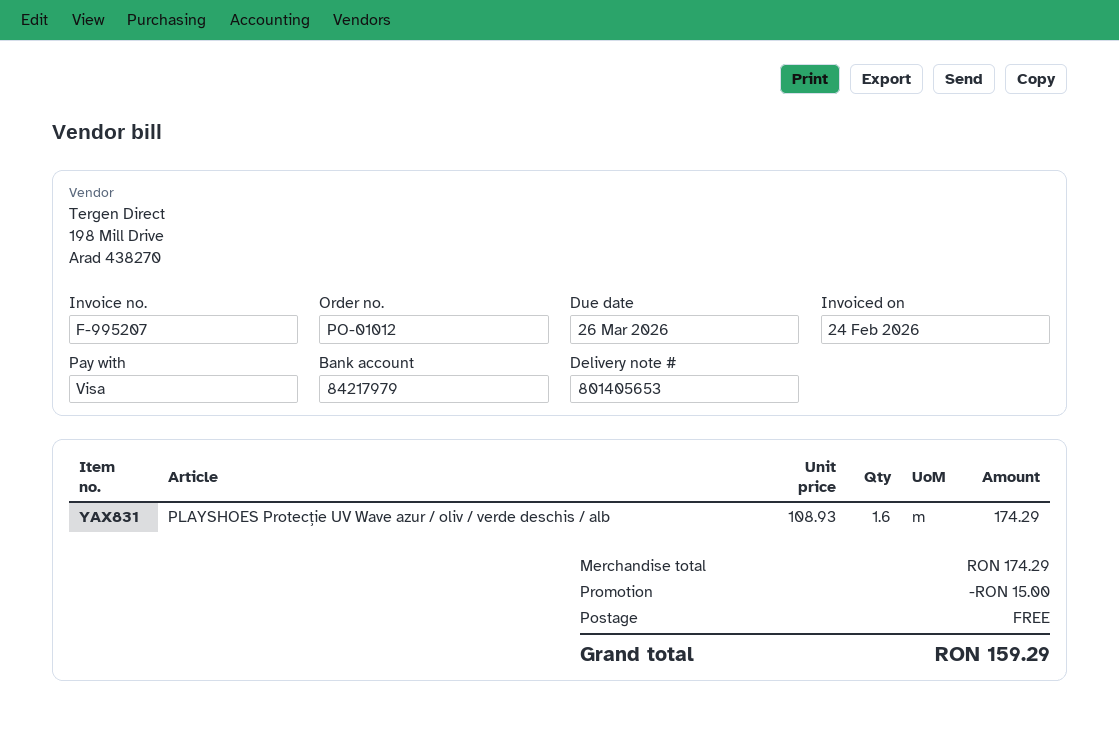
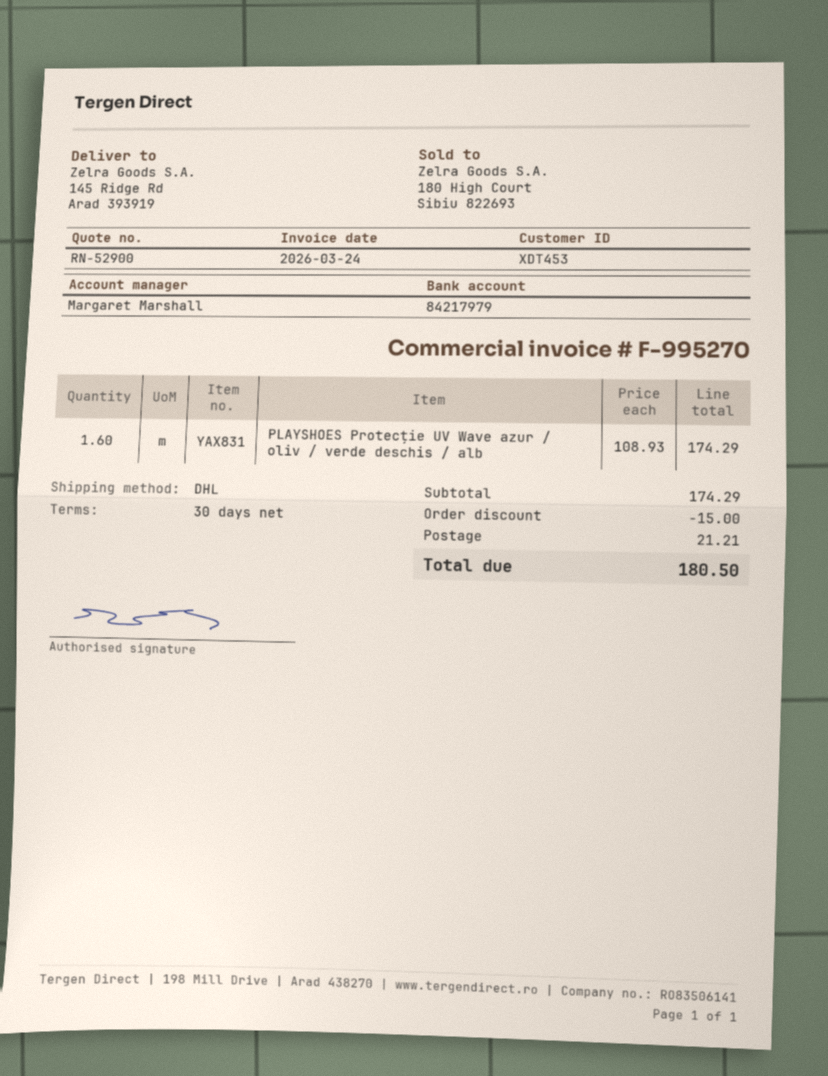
invoice number: F-995207 -> F-995270
invoice date: 2026-02-24 -> 2026-03-24
shipping: 0.00 -> 21.21
total: 159.29 -> 180.50

